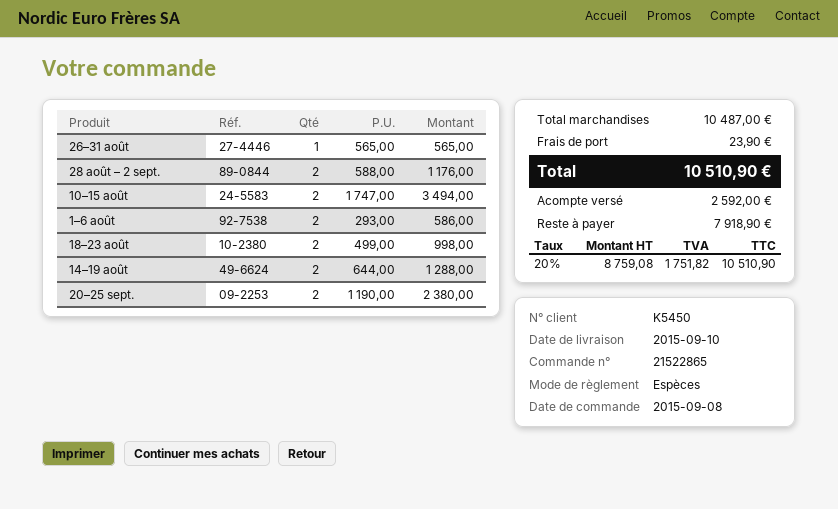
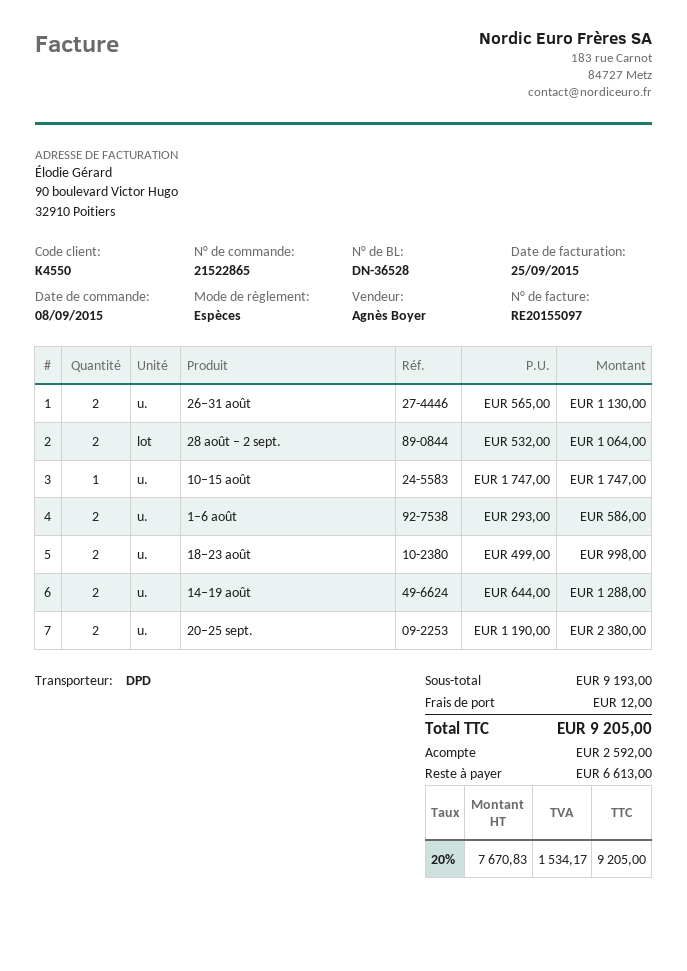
customer number: K5450 -> K4550
26–31 août: 1 x 565.00 = 565.00 -> 2 x 565.00 = 1130.00
28 août – 2 sept.: 2 x 588.00 = 1176.00 -> 2 x 532.00 = 1064.00
10–15 août: 2 x 1747.00 = 3494.00 -> 1 x 1747.00 = 1747.00
subtotal: 10487.00 -> 9193.00
shipping: 23.90 -> 12.00
net: 8759.08 -> 7670.83
tax: 20% = 1751.82 -> 20% = 1534.17
total: 10510.90 -> 9205.00
balance: 7918.90 -> 6613.00

